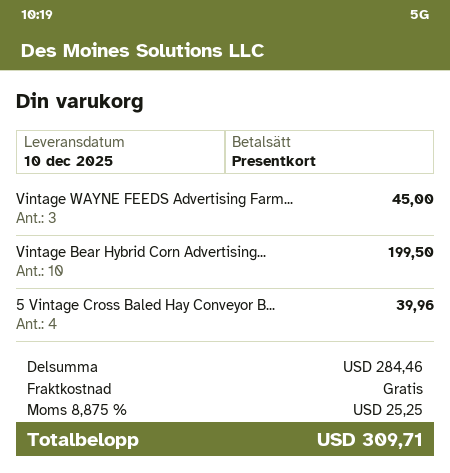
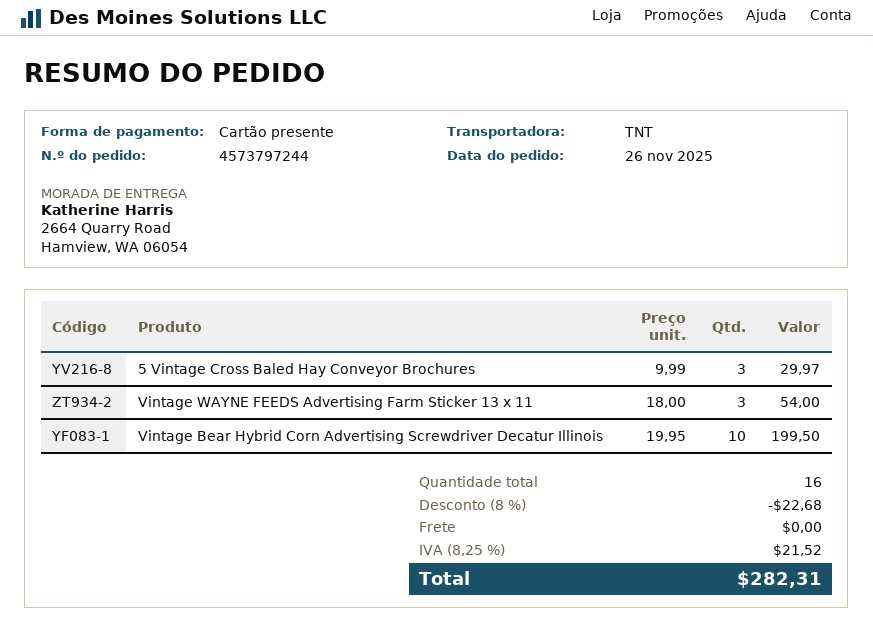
Vintage WAYNE FEEDS Advertising Farm...: 3 for 45.00 -> 3 for 54.00
5 Vintage Cross Baled Hay Conveyor B...: 4 for 39.96 -> 3 for 29.97
discount: none -> 8% = 22.68
tax: 8.875% = 25.25 -> 8.25% = 21.52
total: 309.71 -> 282.31

